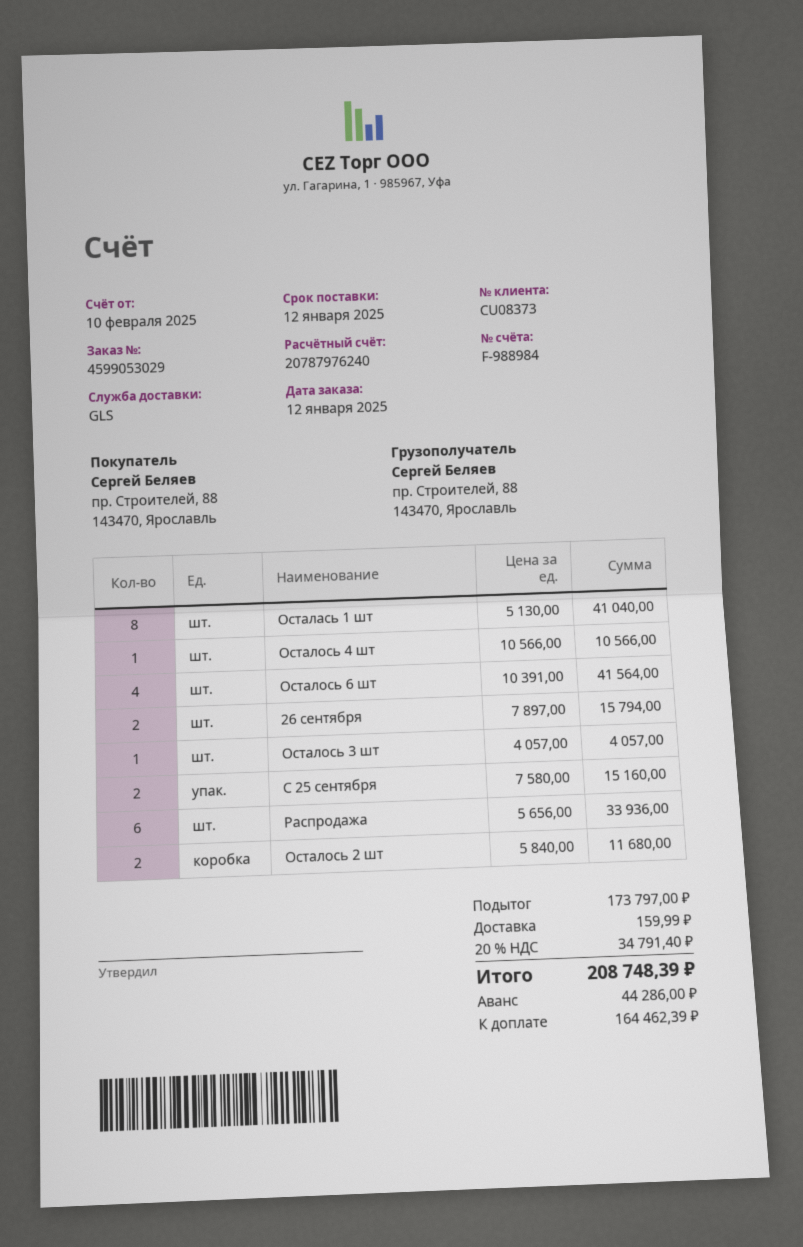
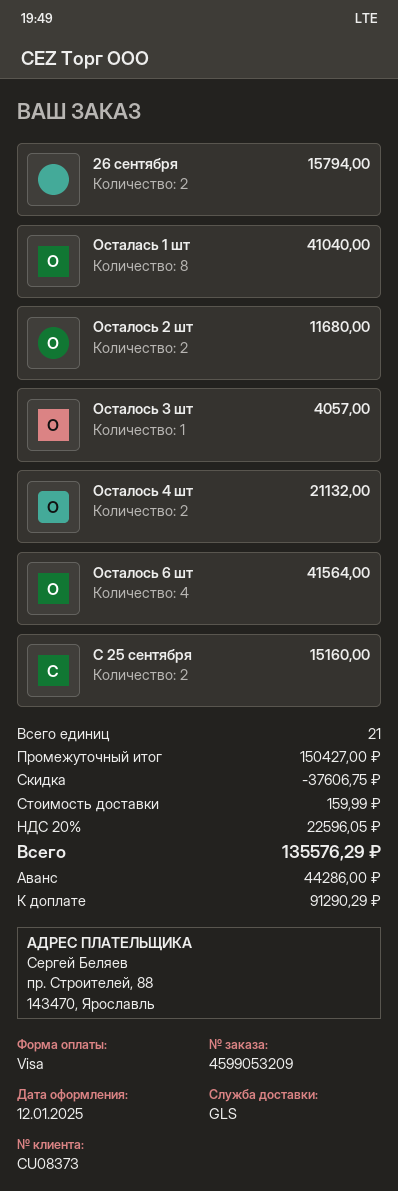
order number: 4599053029 -> 4599053209
Осталось 4 шт: 1 for 10566.00 -> 2 for 21132.00
Распродажа: 6 for 33936.00 -> none
subtotal: 173797.00 -> 150427.00
discount: none -> 37606.75
tax: 20% = 34791.40 -> 20% = 22596.05
total: 208748.39 -> 135576.29
balance: 164462.39 -> 91290.29

